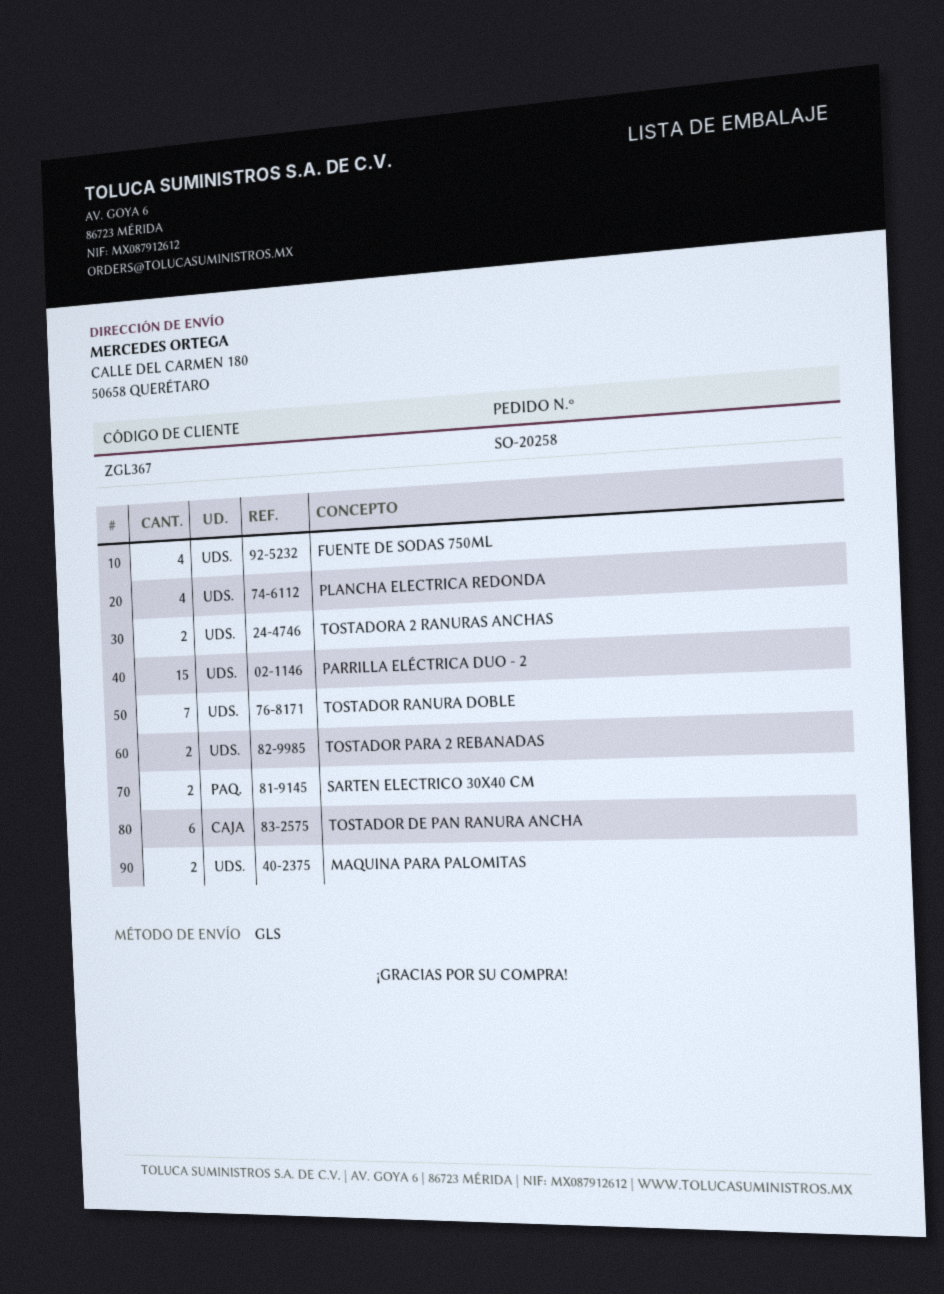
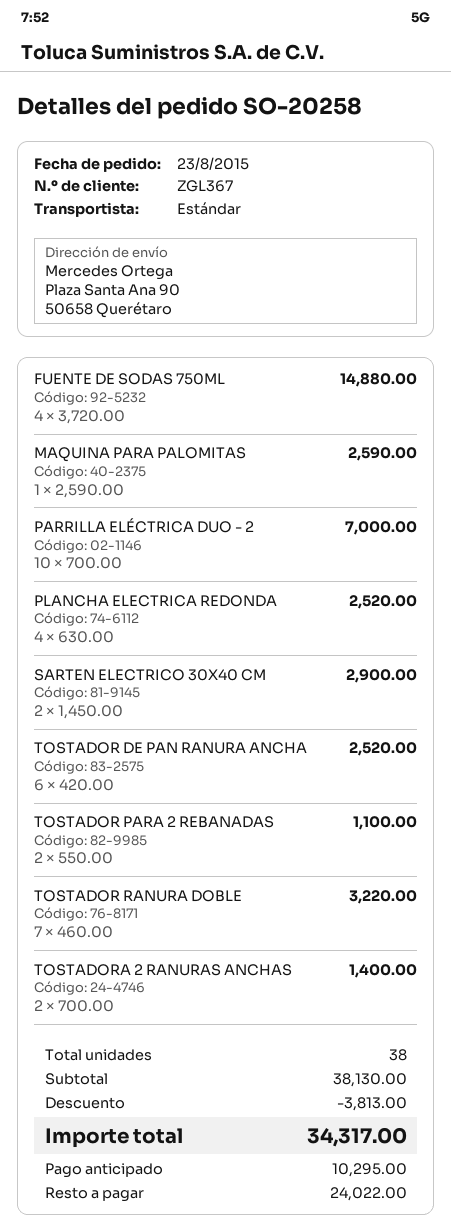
shipping method: GLS -> standard
ship to: CALLE DEL CARMEN 180, 50658 QUERÉTARO -> Plaza Santa Ana 90, 50658 Querétaro
PARRILLA ELÉCTRICA DUO - 2: 15 -> 10
MAQUINA PARA PALOMITAS: 2 -> 1

